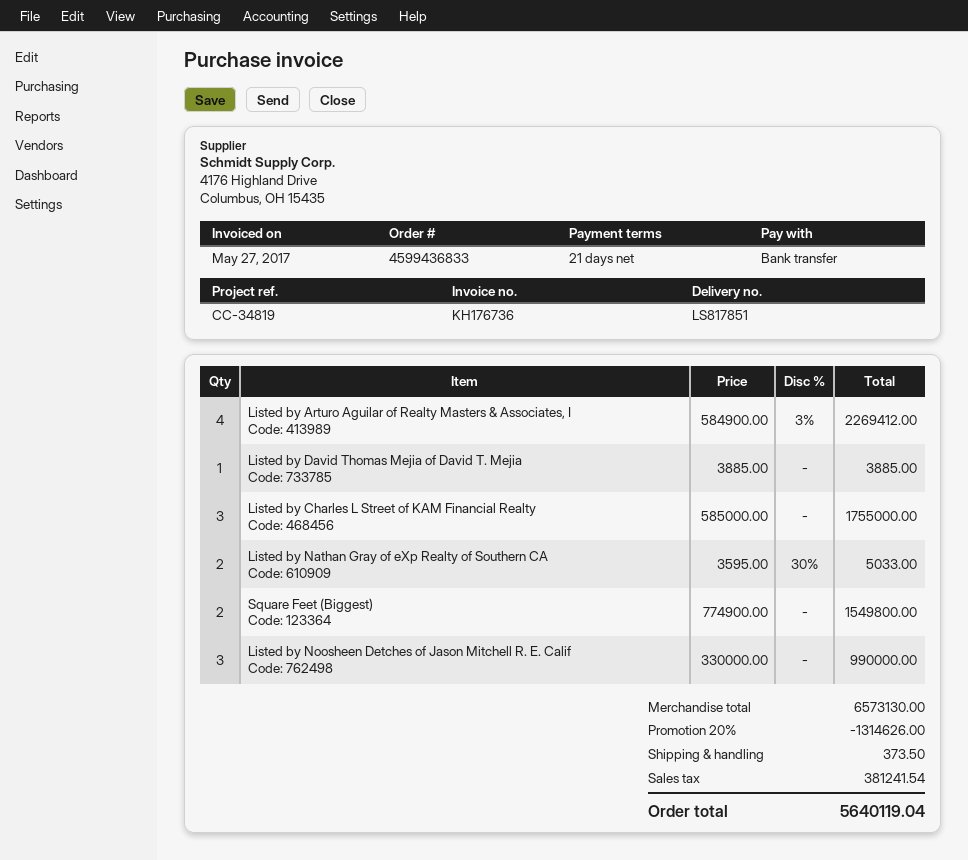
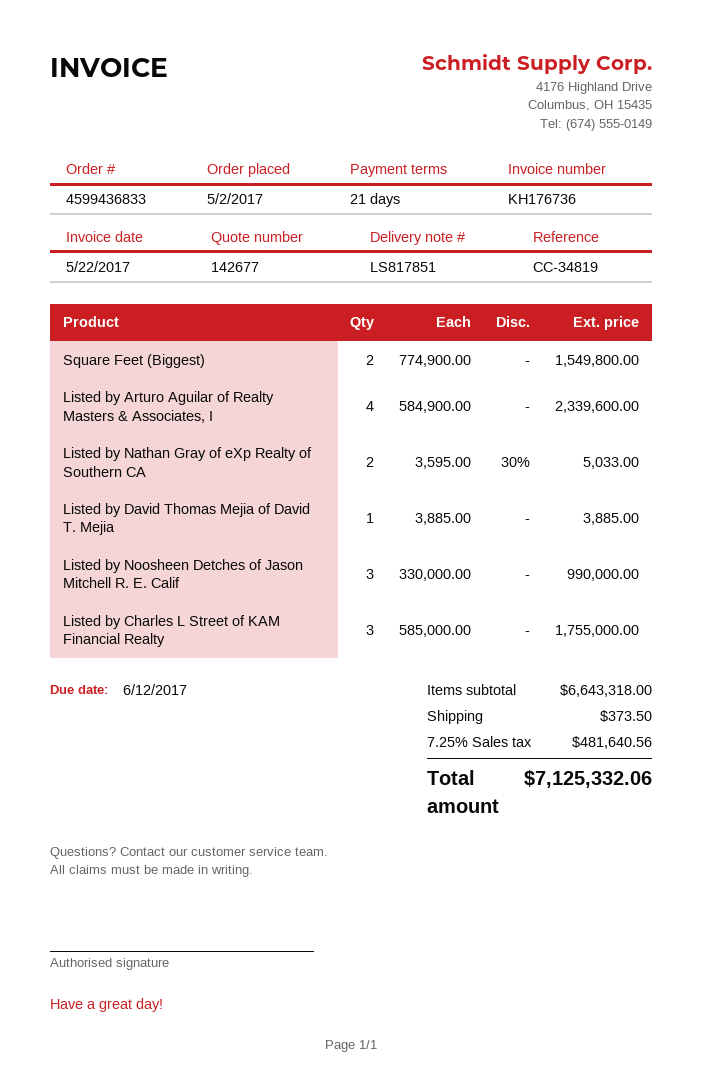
invoice date: 2017-05-27 -> 2017-05-22
Listed by Arturo Aguilar of Realty Masters & Associates, I: 4 x 584900.00 - 3% = 2269412.00 -> 4 x 584900.00 = 2339600.00
subtotal: 6573130.00 -> 6643318.00
discount: 20% = 1314626.00 -> none
tax: 381241.54 -> 481640.56
total: 5640119.04 -> 7125332.06

